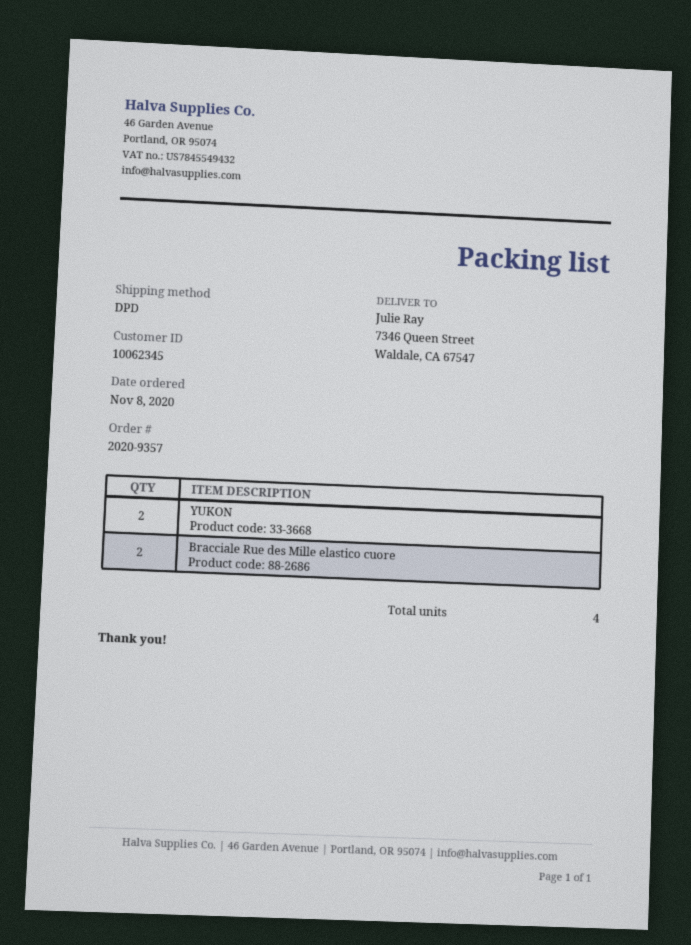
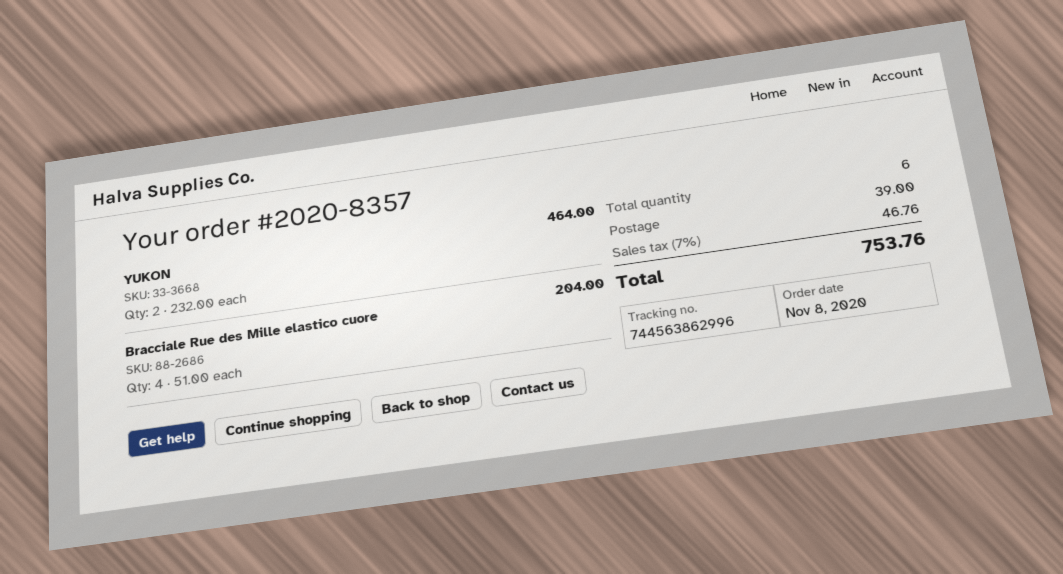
order number: 2020-9357 -> 2020-8357
Bracciale Rue des Mille elastico cuore: 2 -> 4
total quantity: 4 -> 6

